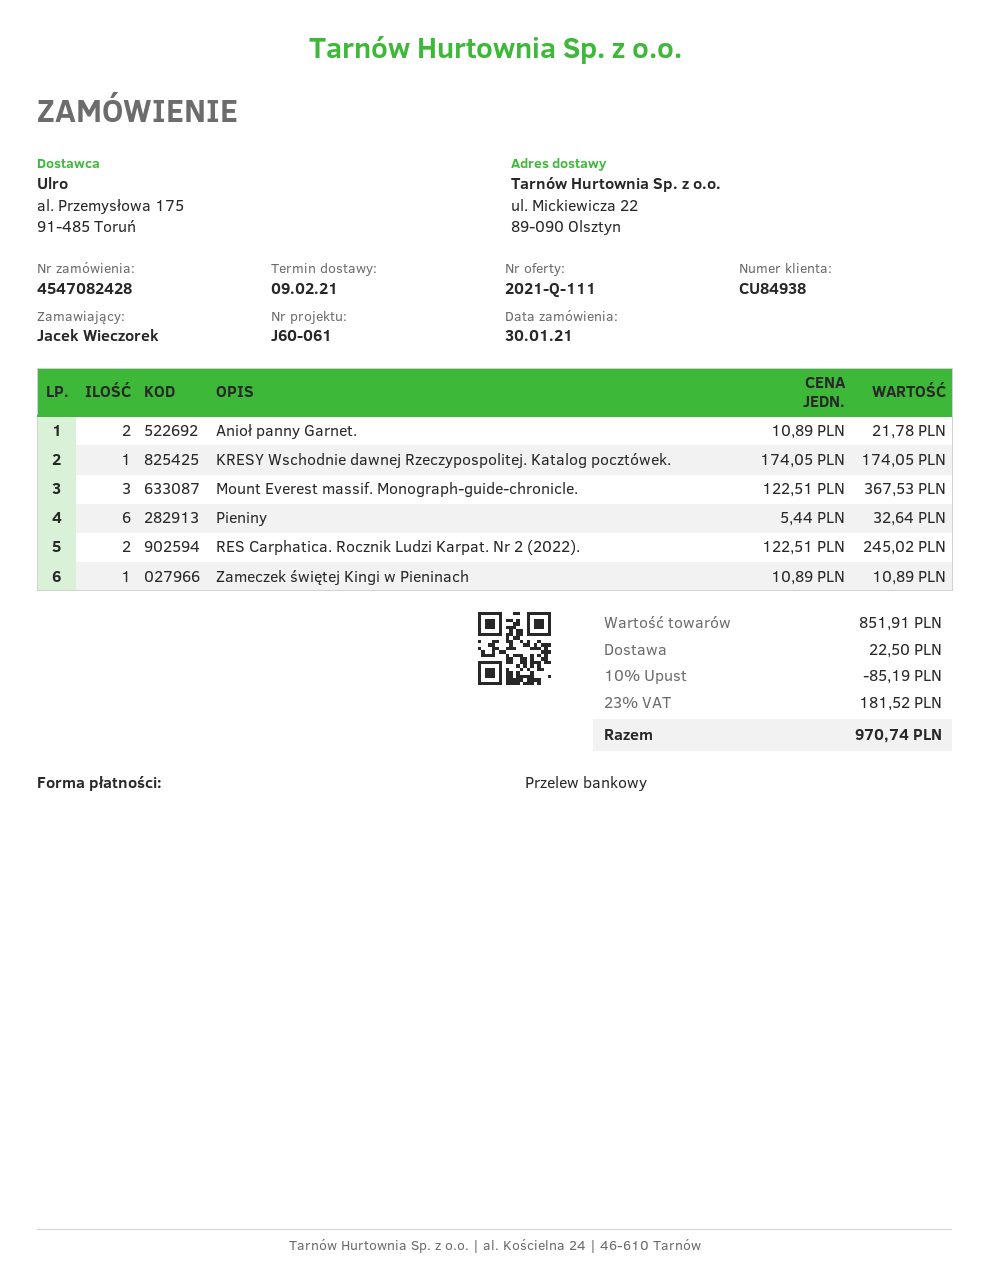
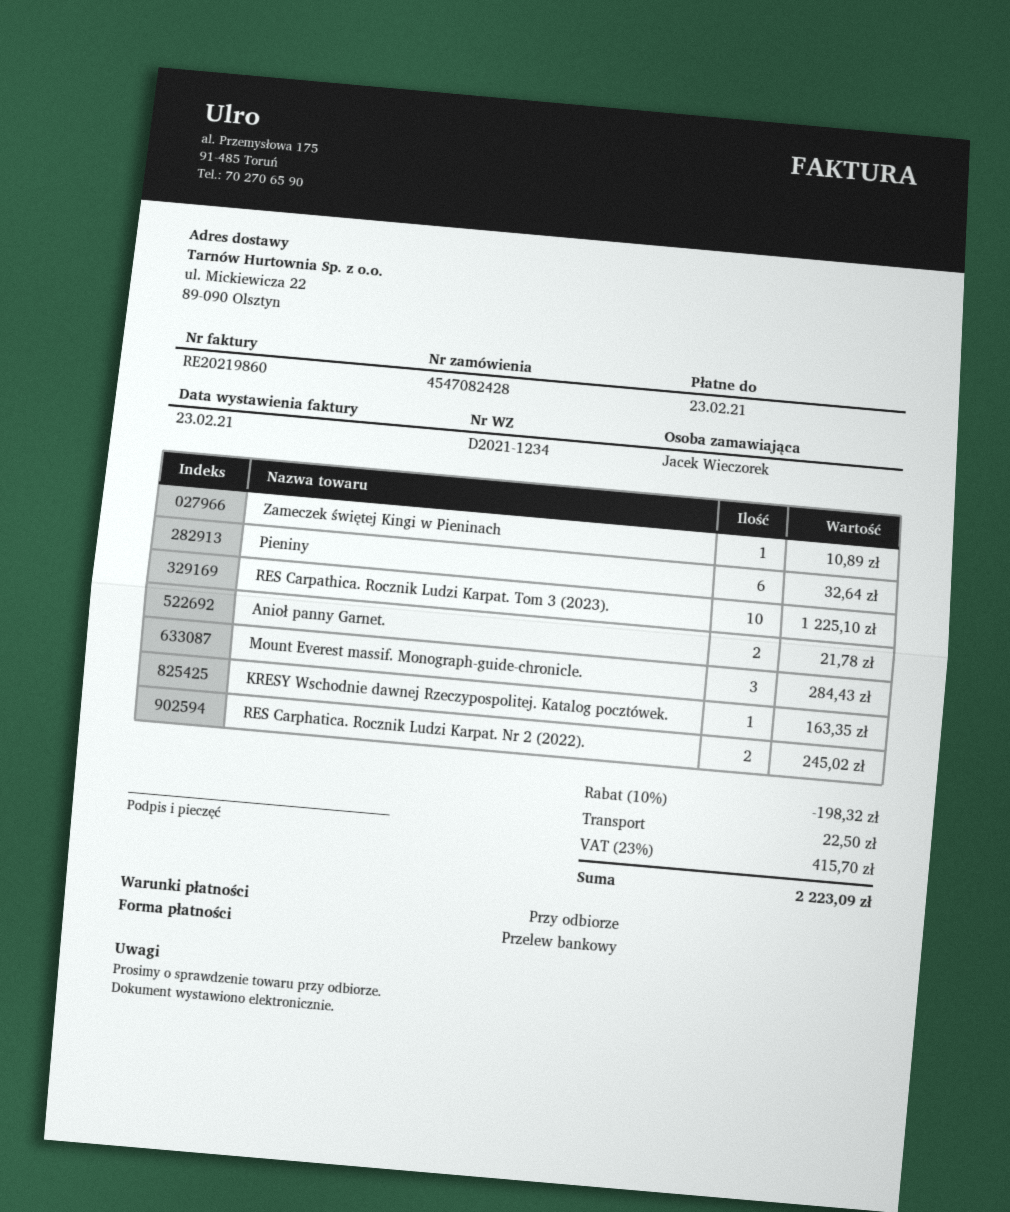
KRESY Wschodnie dawnej Rzeczypospolitej. Katalog pocztówek.: 1 for 174.05 -> 1 for 163.35
Mount Everest massif. Monograph-guide-chronicle.: 3 for 367.53 -> 3 for 284.43
RES Carpathica. Rocznik Ludzi Karpat. Tom 3 (2023).: none -> 10 for 1225.10
discount: 10% = 85.19 -> 10% = 198.32
tax: 23% = 181.52 -> 23% = 415.70
total: 970.74 -> 2223.09

